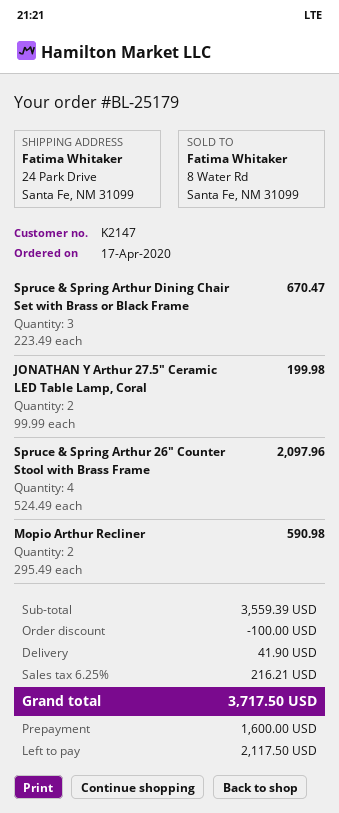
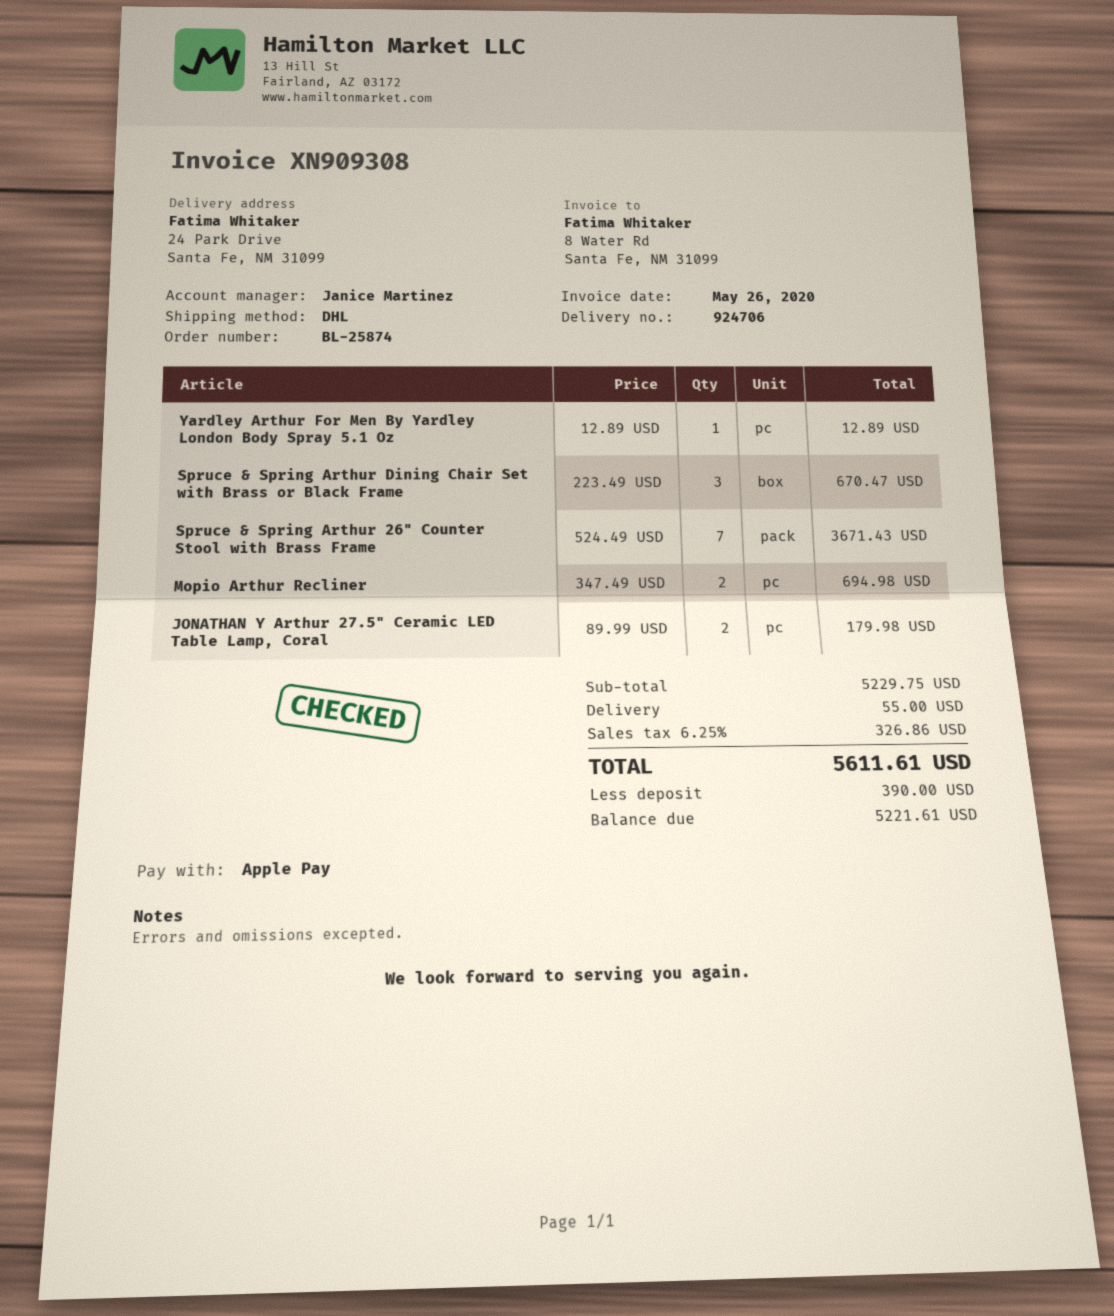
order number: BL-25179 -> BL-25874
JONATHAN Y Arthur 27.5" Ceramic LED Table Lamp, Coral: 2 x 99.99 = 199.98 -> 2 x 89.99 = 179.98
Spruce & Spring Arthur 26" Counter Stool with Brass Frame: 4 x 524.49 = 2097.96 -> 7 x 524.49 = 3671.43
Mopio Arthur Recliner: 2 x 295.49 = 590.98 -> 2 x 347.49 = 694.98
Yardley Arthur For Men By Yardley London Body Spray 5.1 Oz: none -> 1 x 12.89 = 12.89
subtotal: 3559.39 -> 5229.75
discount: 100.00 -> none
shipping: 41.90 -> 55.00
tax: 6.25% = 216.21 -> 6.25% = 326.86
total: 3717.50 -> 5611.61
deposit: 1600.00 -> 390.00
balance: 2117.50 -> 5221.61

